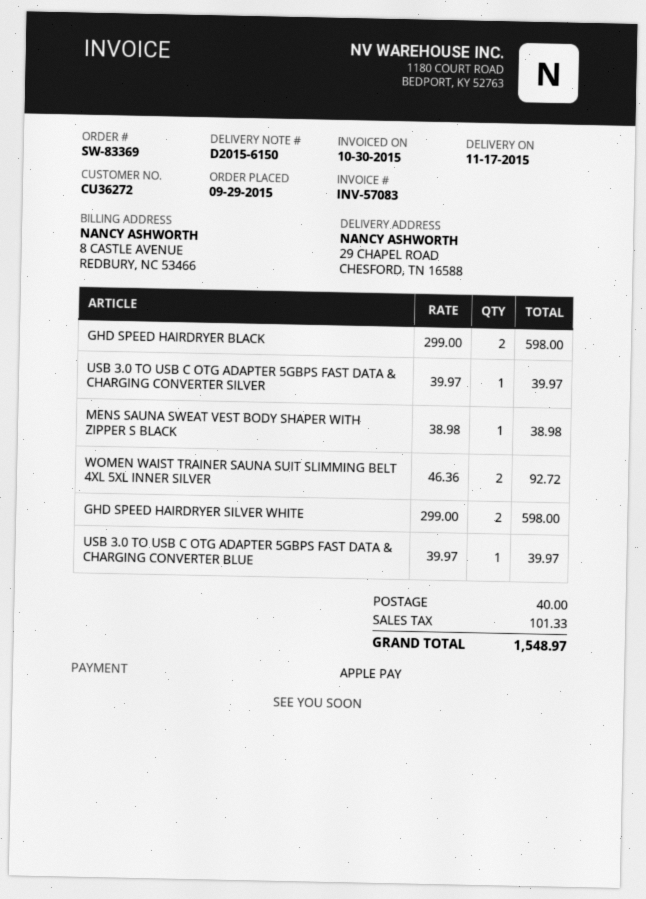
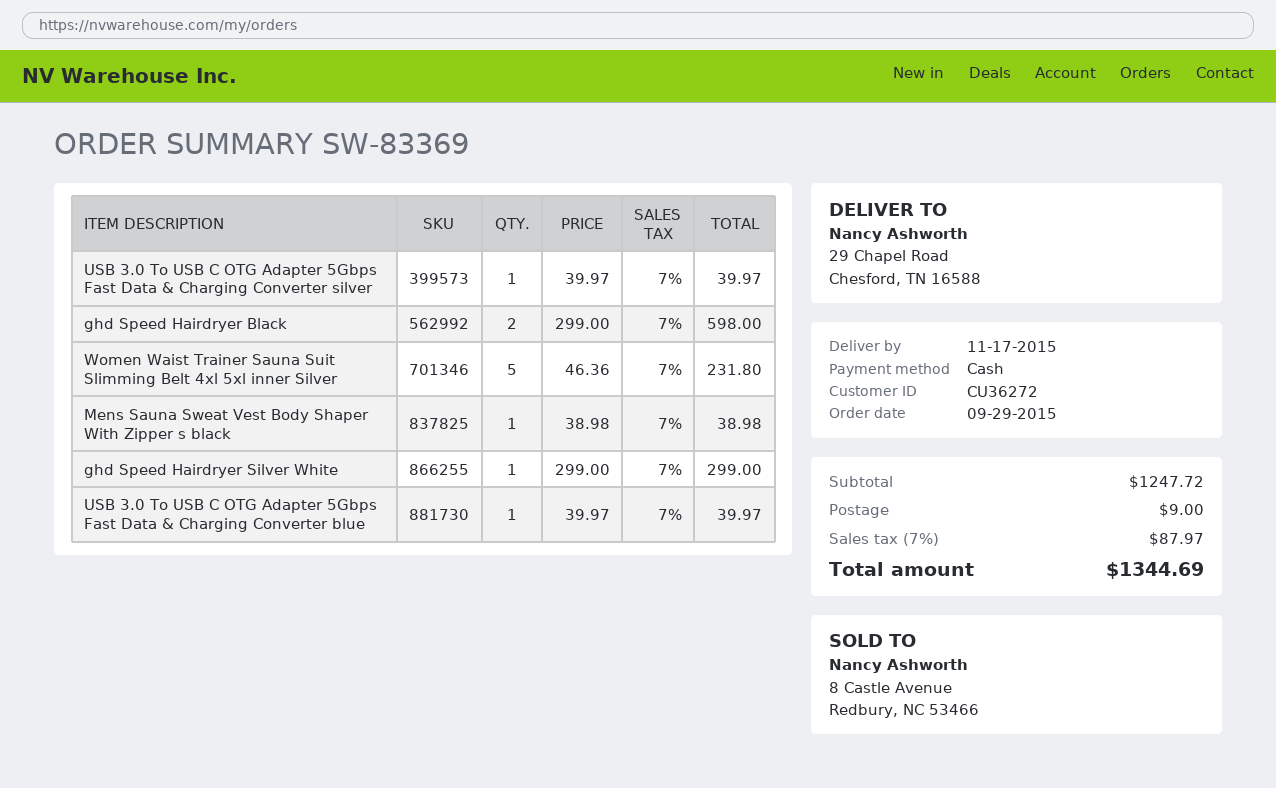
payment method: Apple Pay -> cash
WOMEN WAIST TRAINER SAUNA SUIT SLIMMING BELT 4XL 5XL INNER SILVER: 2 x 46.36 = 92.72 -> 5 x 46.36 = 231.80
GHD SPEED HAIRDRYER SILVER WHITE: 2 x 299.00 = 598.00 -> 1 x 299.00 = 299.00
shipping: 40.00 -> 9.00
tax: 101.33 -> 87.97
total: 1548.97 -> 1344.69

